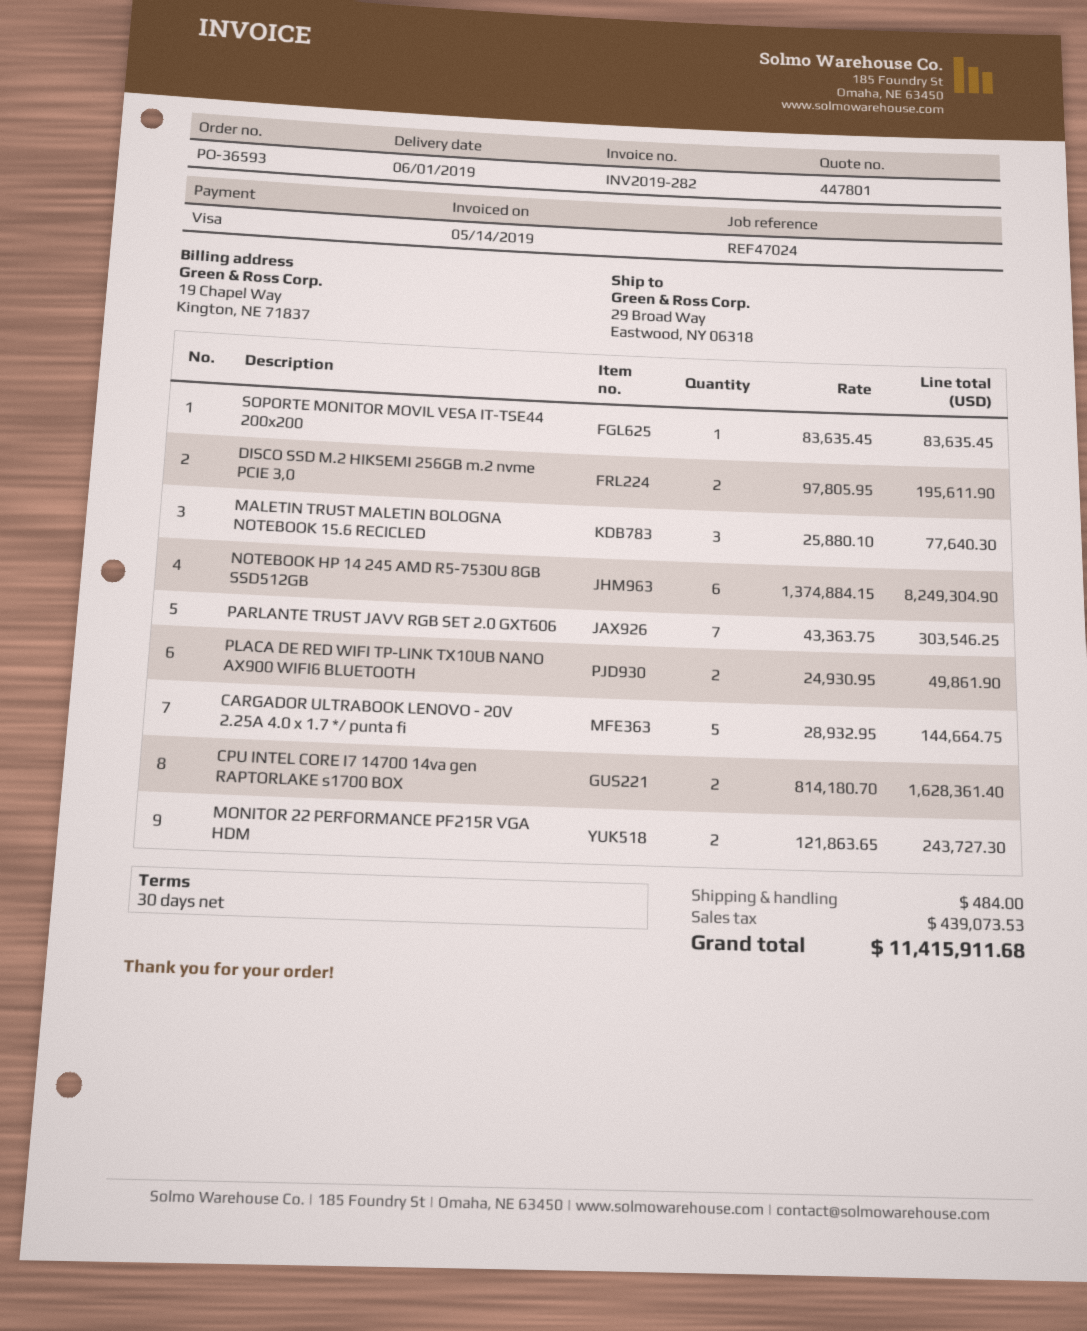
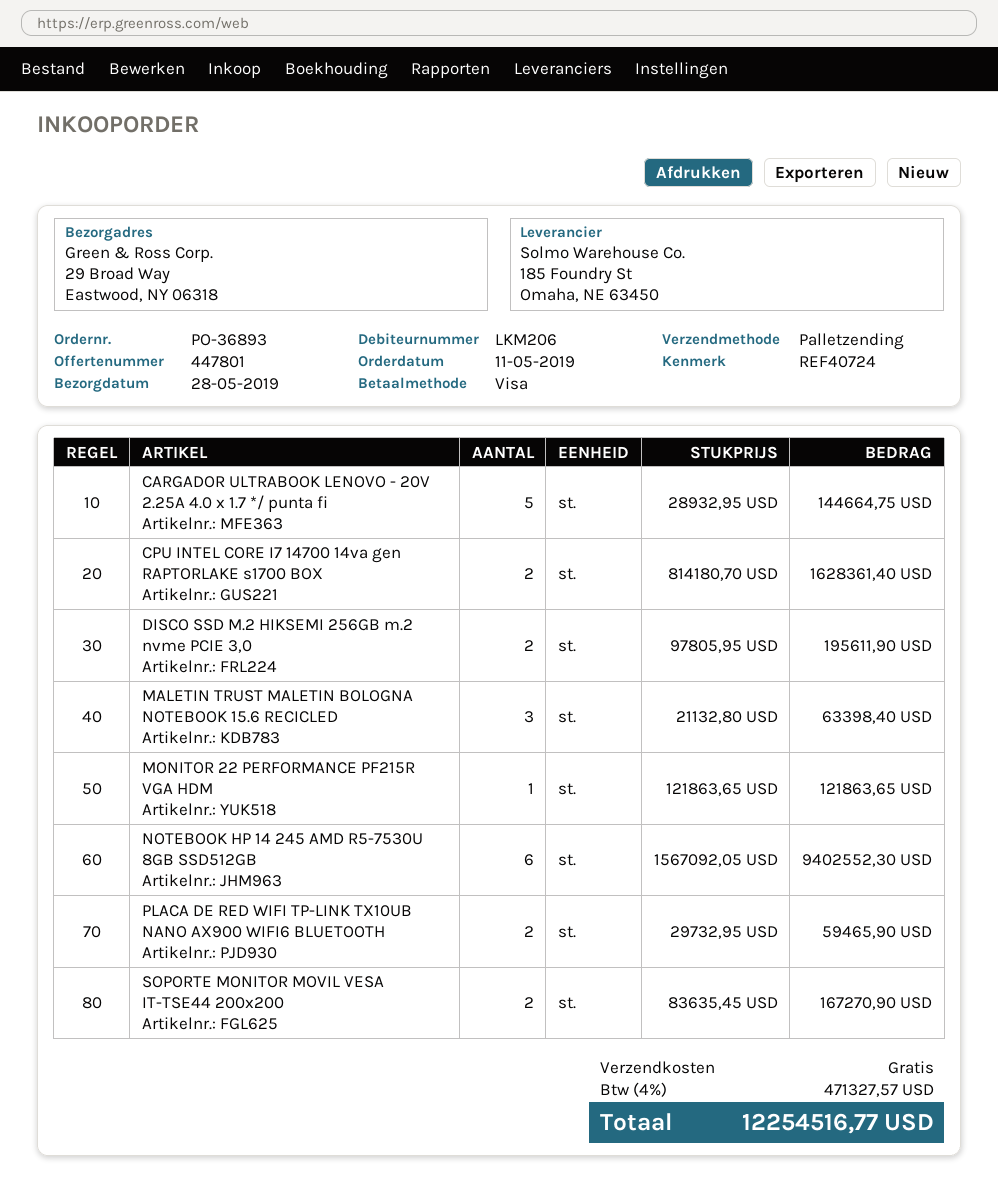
order number: PO-36593 -> PO-36893
delivery date: 2019-06-01 -> 2019-05-28
reference: REF47024 -> REF40724
SOPORTE MONITOR MOVIL VESA IT-TSE44 200x200: 1 x 83635.45 = 83635.45 -> 2 x 83635.45 = 167270.90
MALETIN TRUST MALETIN BOLOGNA NOTEBOOK 15.6 RECICLED: 3 x 25880.10 = 77640.30 -> 3 x 21132.80 = 63398.40
NOTEBOOK HP 14 245 AMD R5-7530U 8GB SSD512GB: 6 x 1374884.15 = 8249304.90 -> 6 x 1567092.05 = 9402552.30
PARLANTE TRUST JAVV RGB SET 2.0 GXT606: 7 x 43363.75 = 303546.25 -> none
PLACA DE RED WIFI TP-LINK TX10UB NANO AX900 WIFI6 BLUETOOTH: 2 x 24930.95 = 49861.90 -> 2 x 29732.95 = 59465.90
MONITOR 22 PERFORMANCE PF215R VGA HDM: 2 x 121863.65 = 243727.30 -> 1 x 121863.65 = 121863.65
shipping: 484.00 -> 0.00
tax: 439073.53 -> 471327.57
total: 11415911.68 -> 12254516.77

